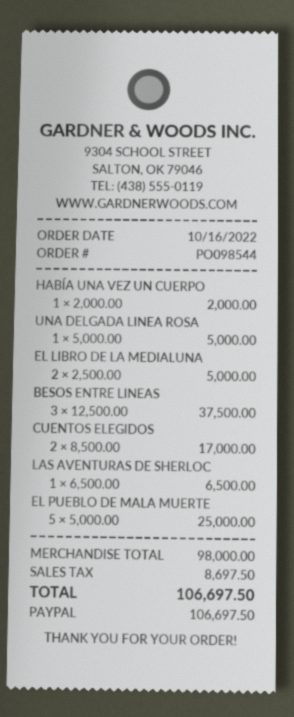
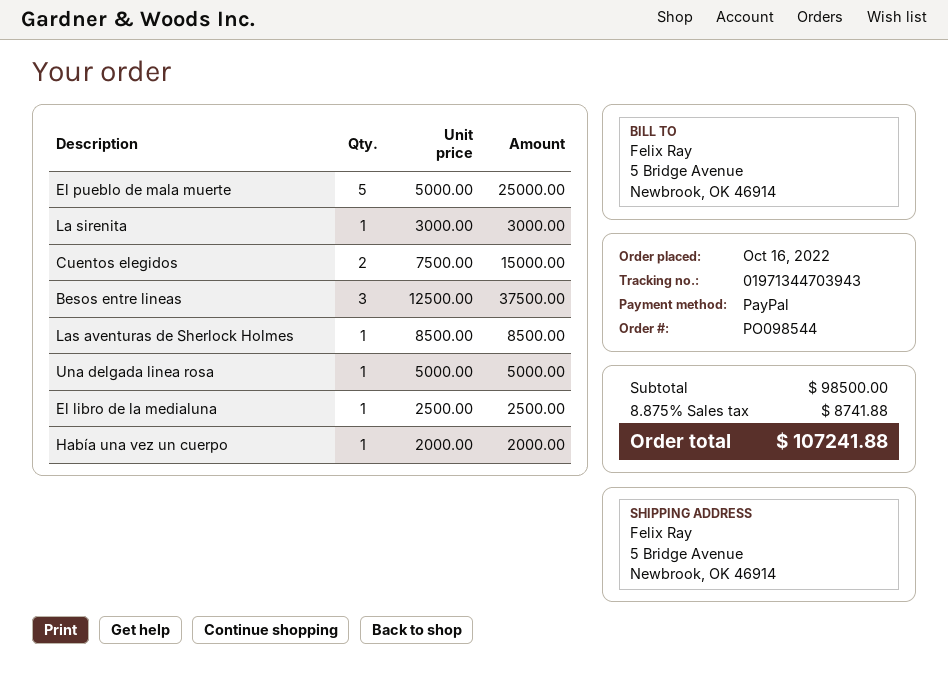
EL LIBRO DE LA MEDIALUNA: 2 x 2500.00 = 5000.00 -> 1 x 2500.00 = 2500.00
CUENTOS ELEGIDOS: 2 x 8500.00 = 17000.00 -> 2 x 7500.00 = 15000.00
LAS AVENTURAS DE SHERLOC: 1 x 6500.00 = 6500.00 -> 1 x 8500.00 = 8500.00
La sirenita: none -> 1 x 3000.00 = 3000.00
subtotal: 98000.00 -> 98500.00
tax: 8697.50 -> 8741.88
total: 106697.50 -> 107241.88

